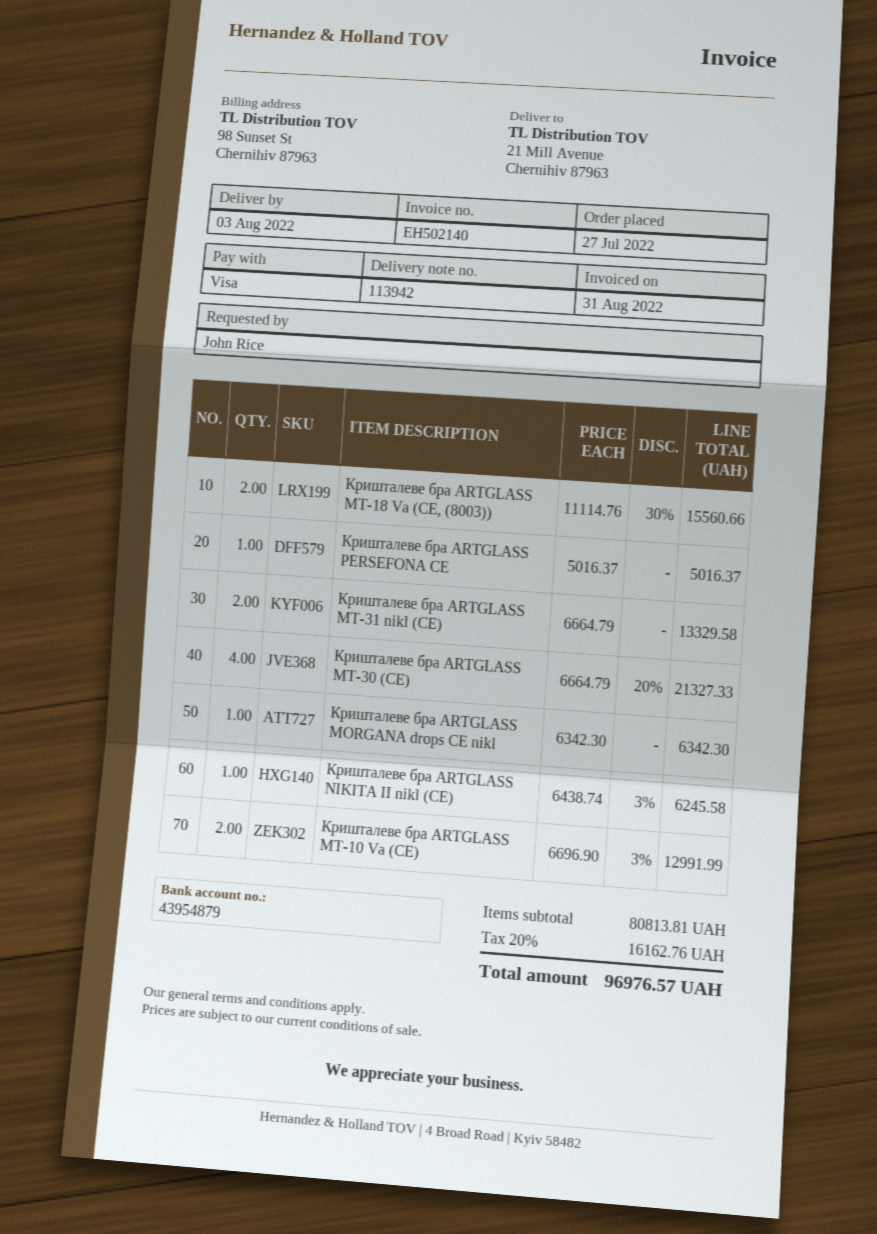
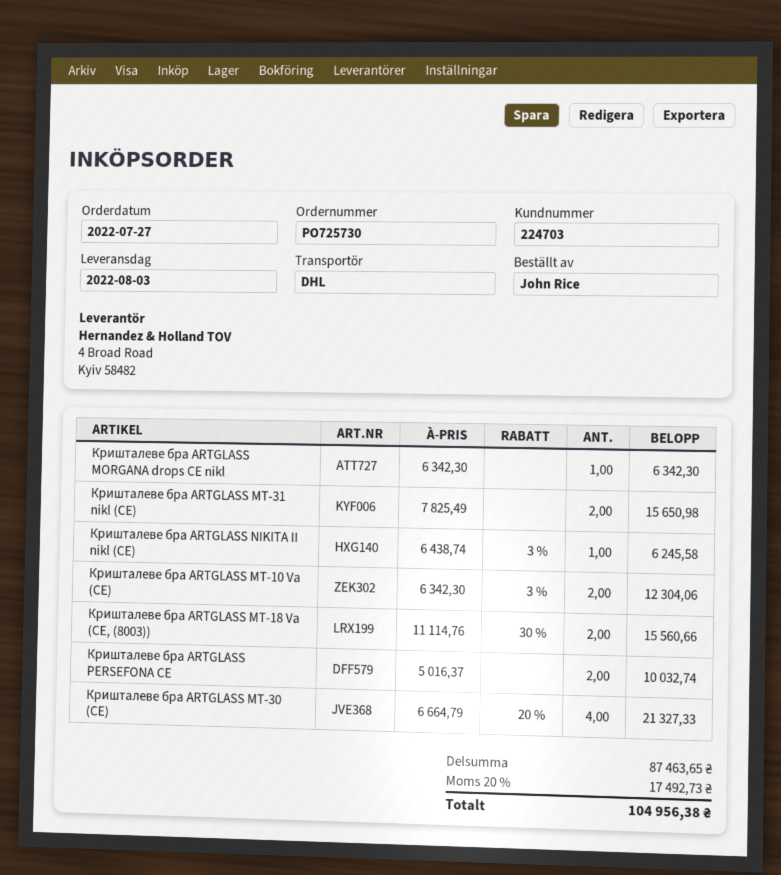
Кришталеве бра ARTGLASS PERSEFONA CE: 1 x 5016.37 = 5016.37 -> 2 x 5016.37 = 10032.74
Кришталеве бра ARTGLASS MT-31 nikl (CE): 2 x 6664.79 = 13329.58 -> 2 x 7825.49 = 15650.98
Кришталеве бра ARTGLASS MT-10 Va (CE): 2 x 6696.90 - 3% = 12991.99 -> 2 x 6342.30 - 3% = 12304.06
subtotal: 80813.81 -> 87463.65
tax: 20% = 16162.76 -> 20% = 17492.73
total: 96976.57 -> 104956.38

